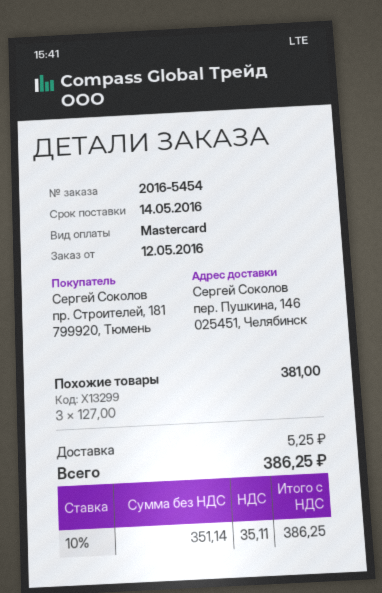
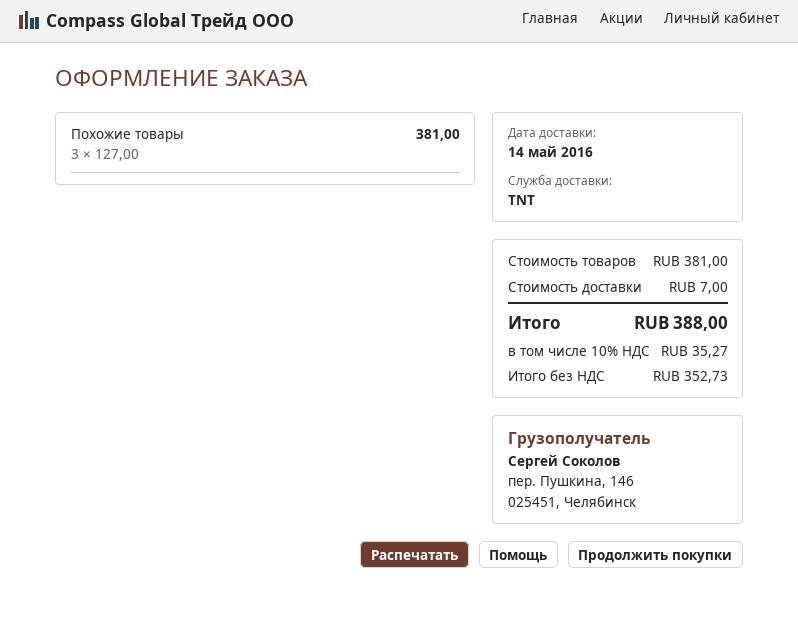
shipping: 5.25 -> 7.00
net: 351.14 -> 352.73
tax: 10% = 35.11 -> 10% = 35.27
total: 386.25 -> 388.00

